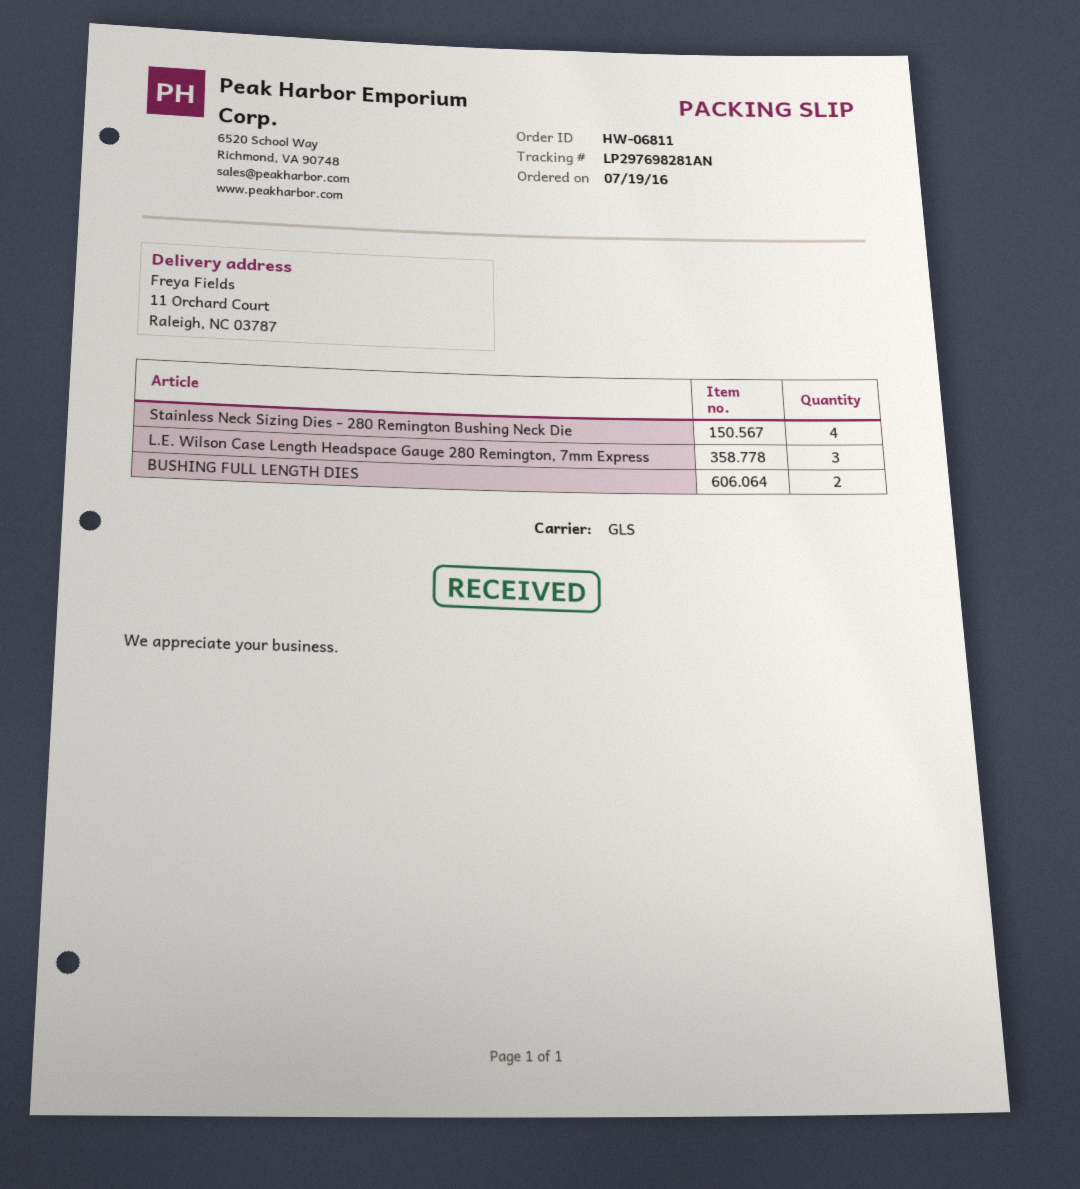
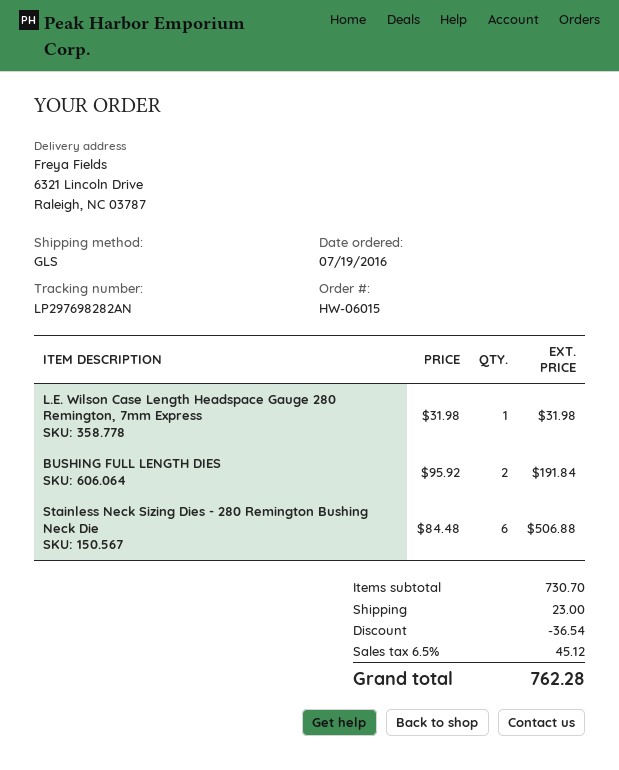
order number: HW-06811 -> HW-06015
tracking number: LP297698281AN -> LP297698282AN
ship to: 11 Orchard Court, Raleigh, NC 03787 -> 6321 Lincoln Drive, Raleigh, NC 03787
Stainless Neck Sizing Dies - 280 Remington Bushing Neck Die: 4 -> 6
L.E. Wilson Case Length Headspace Gauge 280 Remington, 7mm Express: 3 -> 1

